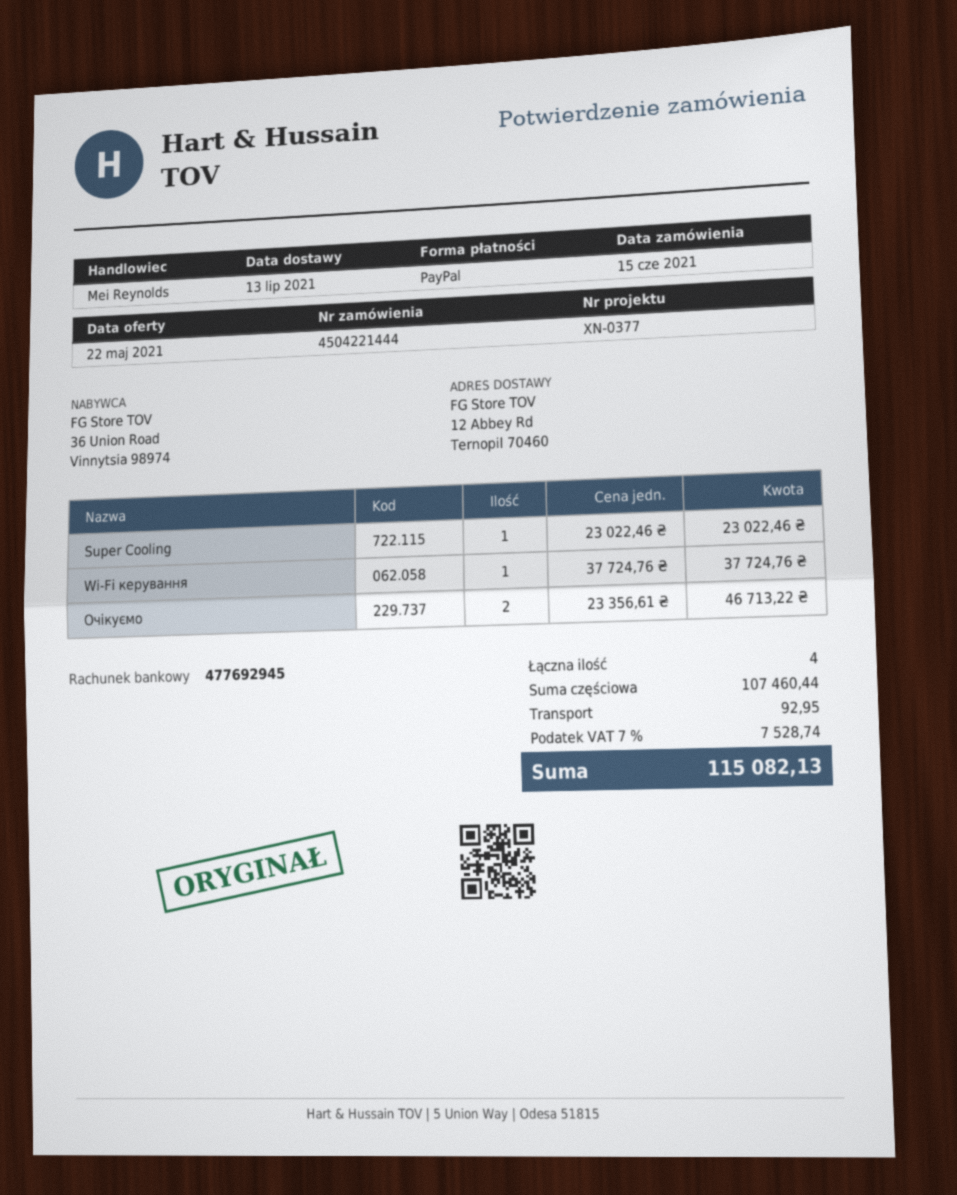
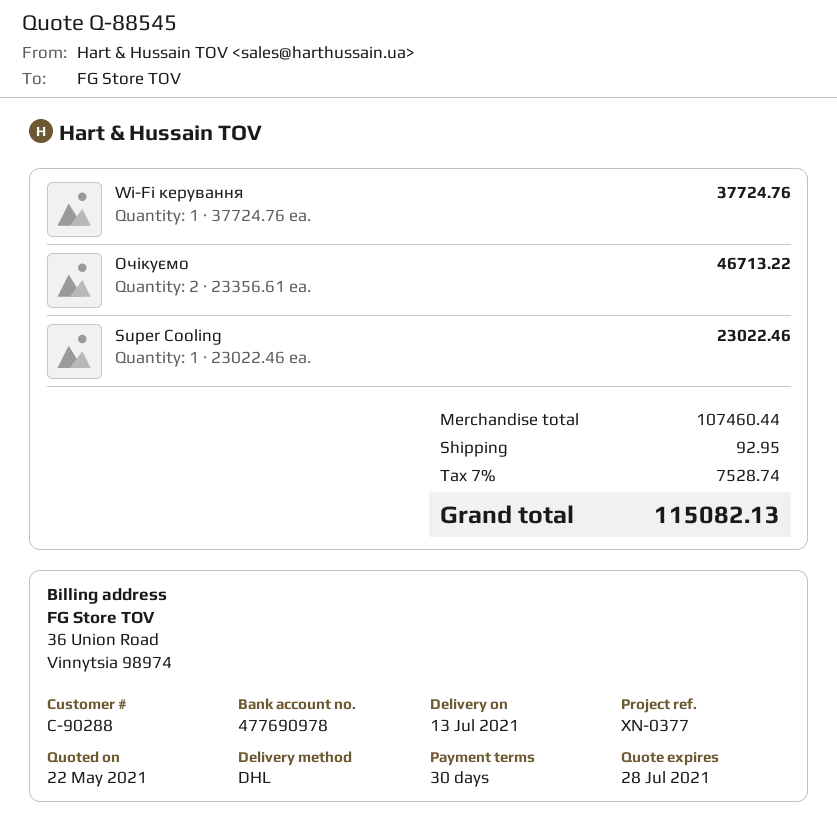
bank account: 477692945 -> 477690978

